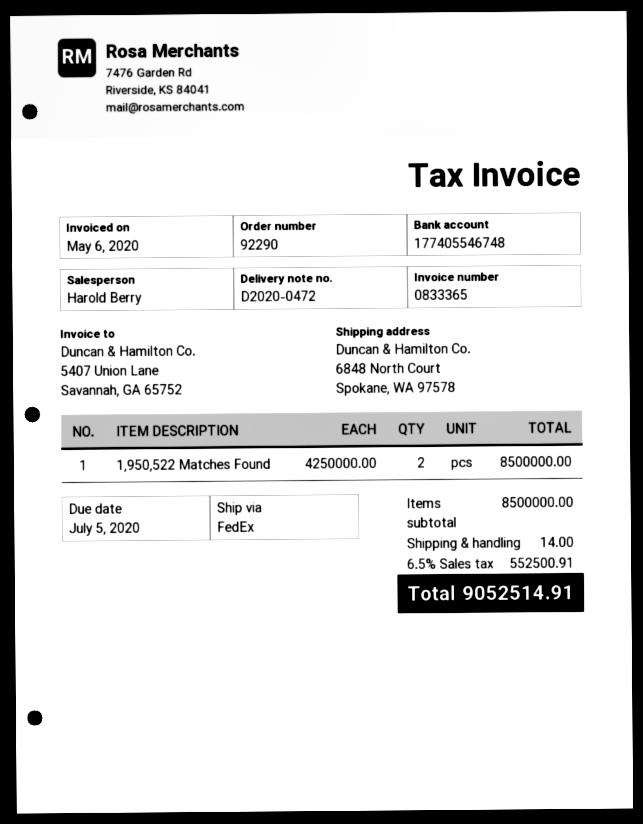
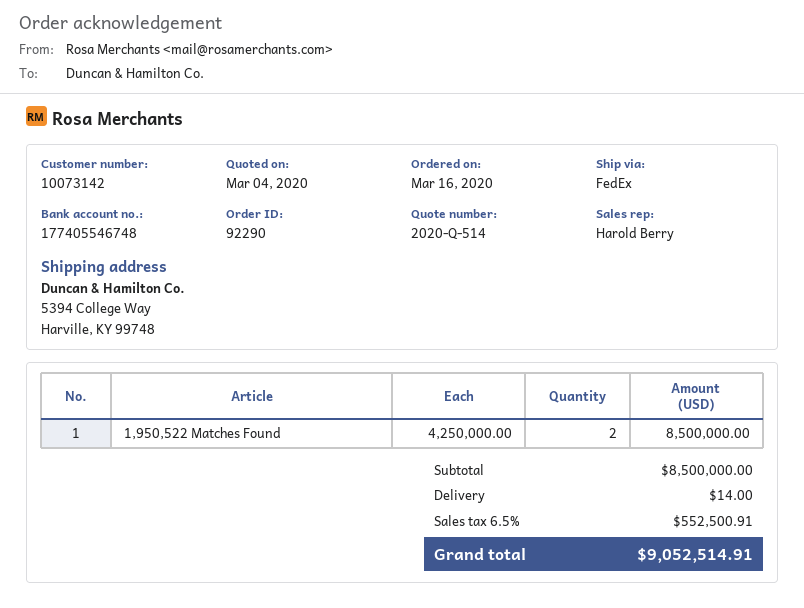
ship to: 6848 North Court, Spokane, WA 97578 -> 5394 College Way, Harville, KY 99748

